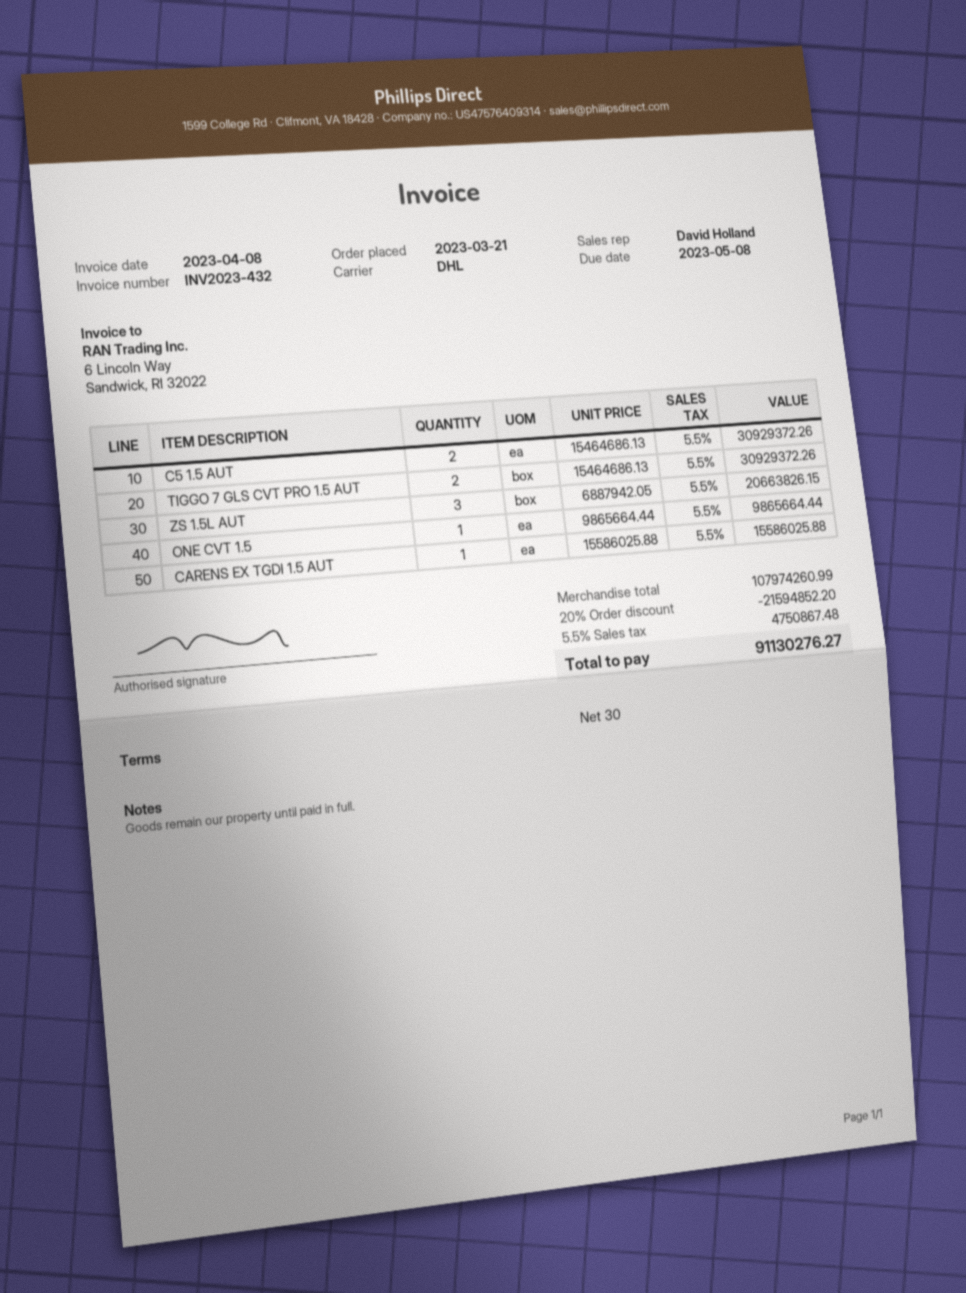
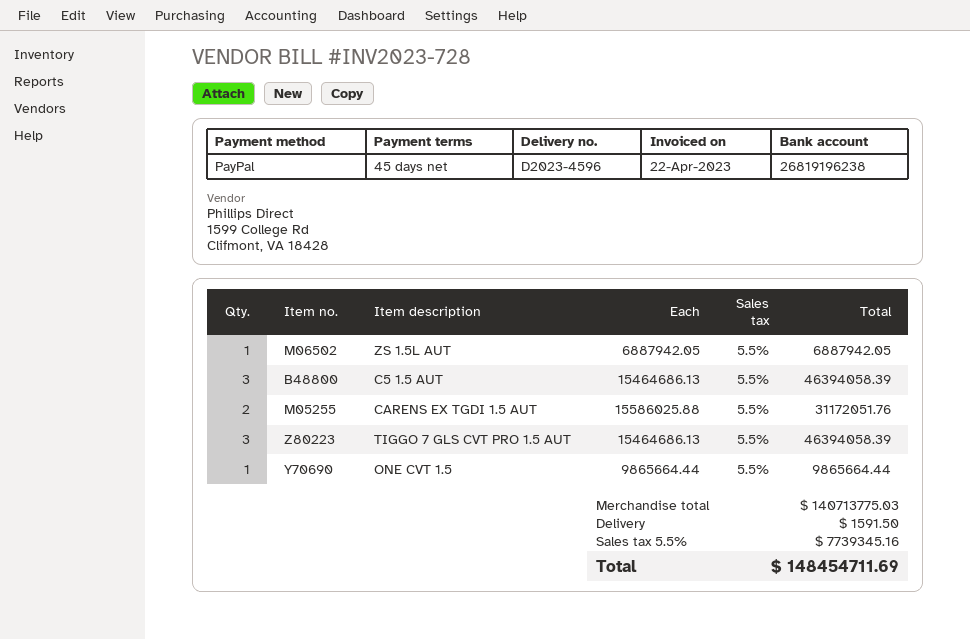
invoice number: INV2023-432 -> INV2023-728
invoice date: 2023-04-08 -> 2023-04-22
payment terms: 30 days -> 45 days
C5 1.5 AUT: 2 x 15464686.13 = 30929372.26 -> 3 x 15464686.13 = 46394058.39
TIGGO 7 GLS CVT PRO 1.5 AUT: 2 x 15464686.13 = 30929372.26 -> 3 x 15464686.13 = 46394058.39
ZS 1.5L AUT: 3 x 6887942.05 = 20663826.15 -> 1 x 6887942.05 = 6887942.05
CARENS EX TGDI 1.5 AUT: 1 x 15586025.88 = 15586025.88 -> 2 x 15586025.88 = 31172051.76
subtotal: 107974260.99 -> 140713775.03
discount: 20% = 21594852.20 -> none
shipping: none -> 1591.50
tax: 5.5% = 4750867.48 -> 5.5% = 7739345.16
total: 91130276.27 -> 148454711.69

